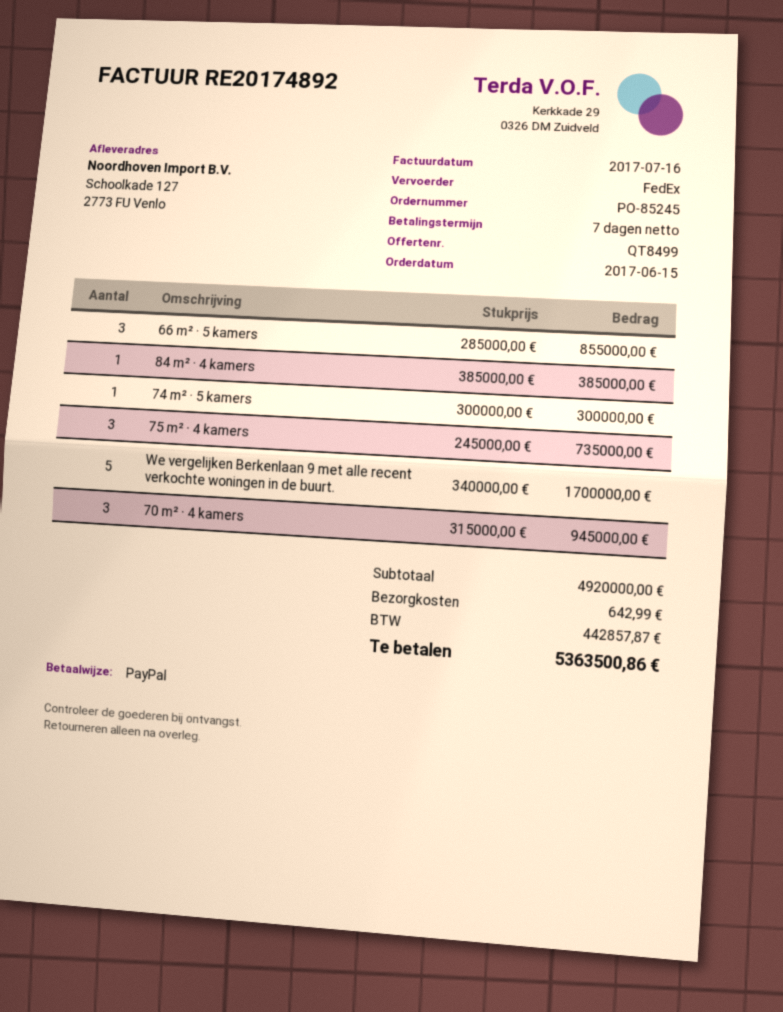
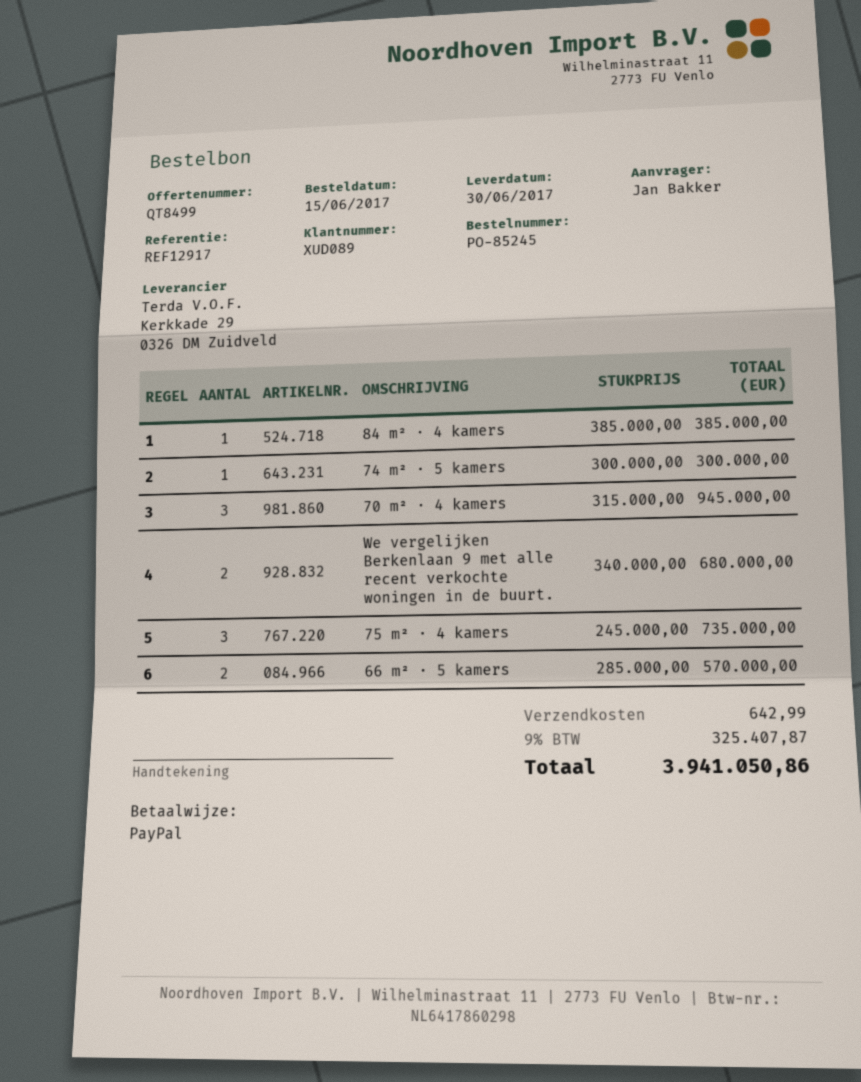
66 m² · 5 kamers: 3 x 285000.00 = 855000.00 -> 2 x 285000.00 = 570000.00
We vergelijken Berkenlaan 9 met alle recent verkochte woningen in de buurt.: 5 x 340000.00 = 1700000.00 -> 2 x 340000.00 = 680000.00
tax: 442857.87 -> 325407.87
total: 5363500.86 -> 3941050.86

